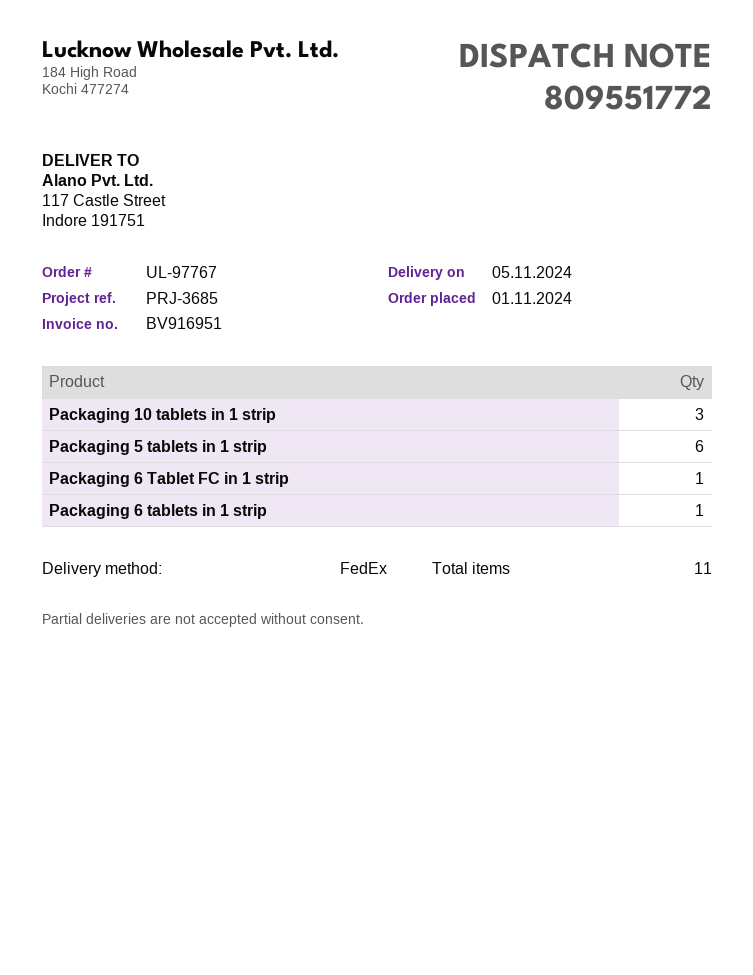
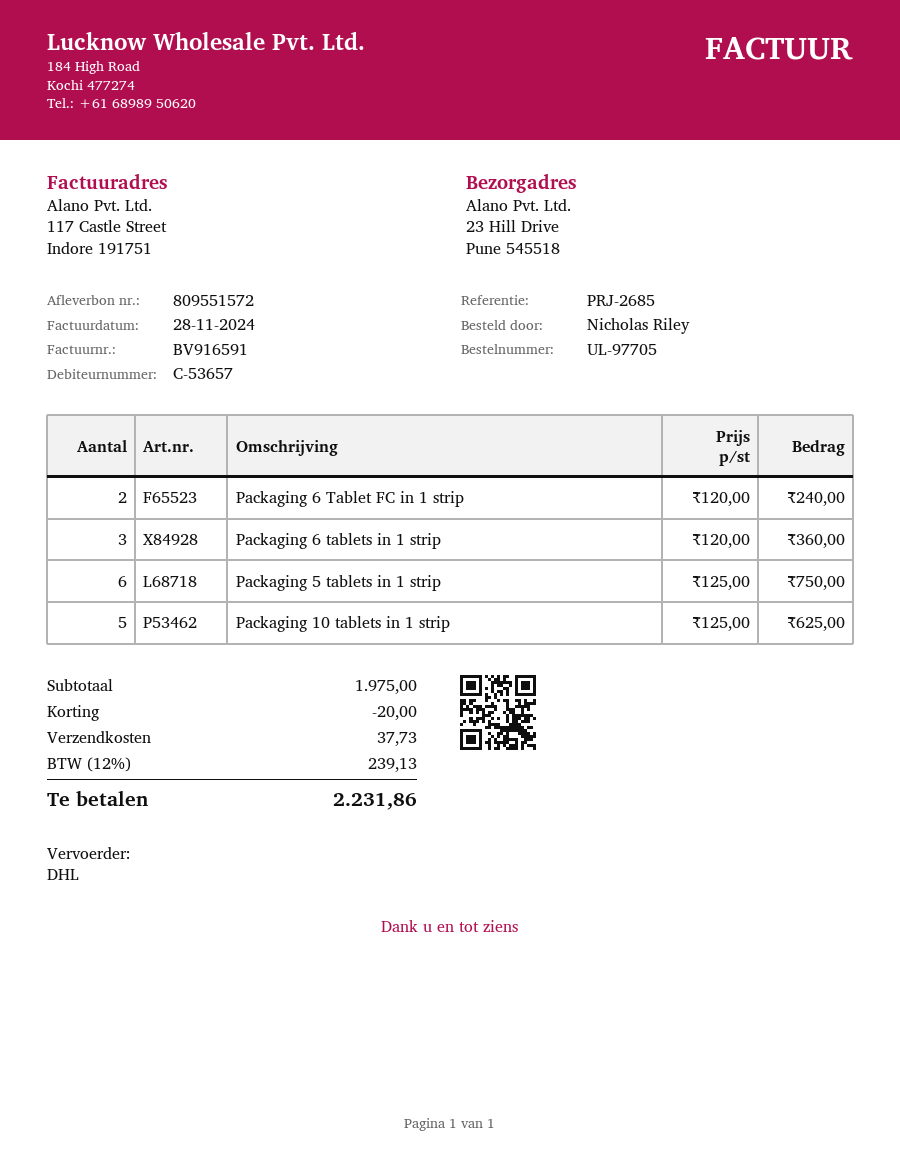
order number: UL-97767 -> UL-97705
delivery note number: 809551772 -> 809551572
invoice number: BV916951 -> BV916591
reference: PRJ-3685 -> PRJ-2685
shipping method: FedEx -> DHL
ship to: 117 Castle Street, Indore 191751 -> 23 Hill Drive, Pune 545518
Packaging 10 tablets in 1 strip: 3 -> 5
Packaging 6 Tablet FC in 1 strip: 1 -> 2
Packaging 6 tablets in 1 strip: 1 -> 3

